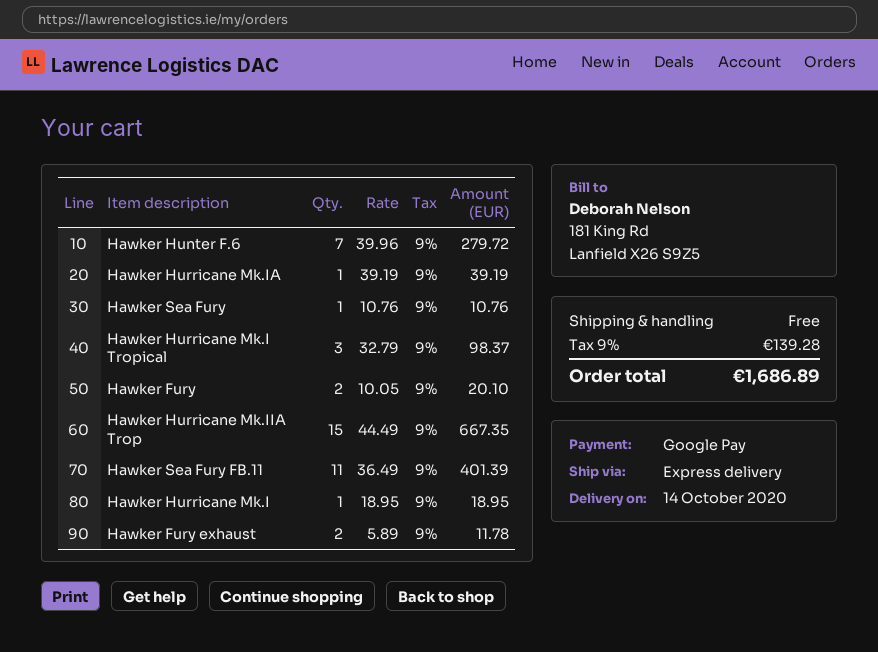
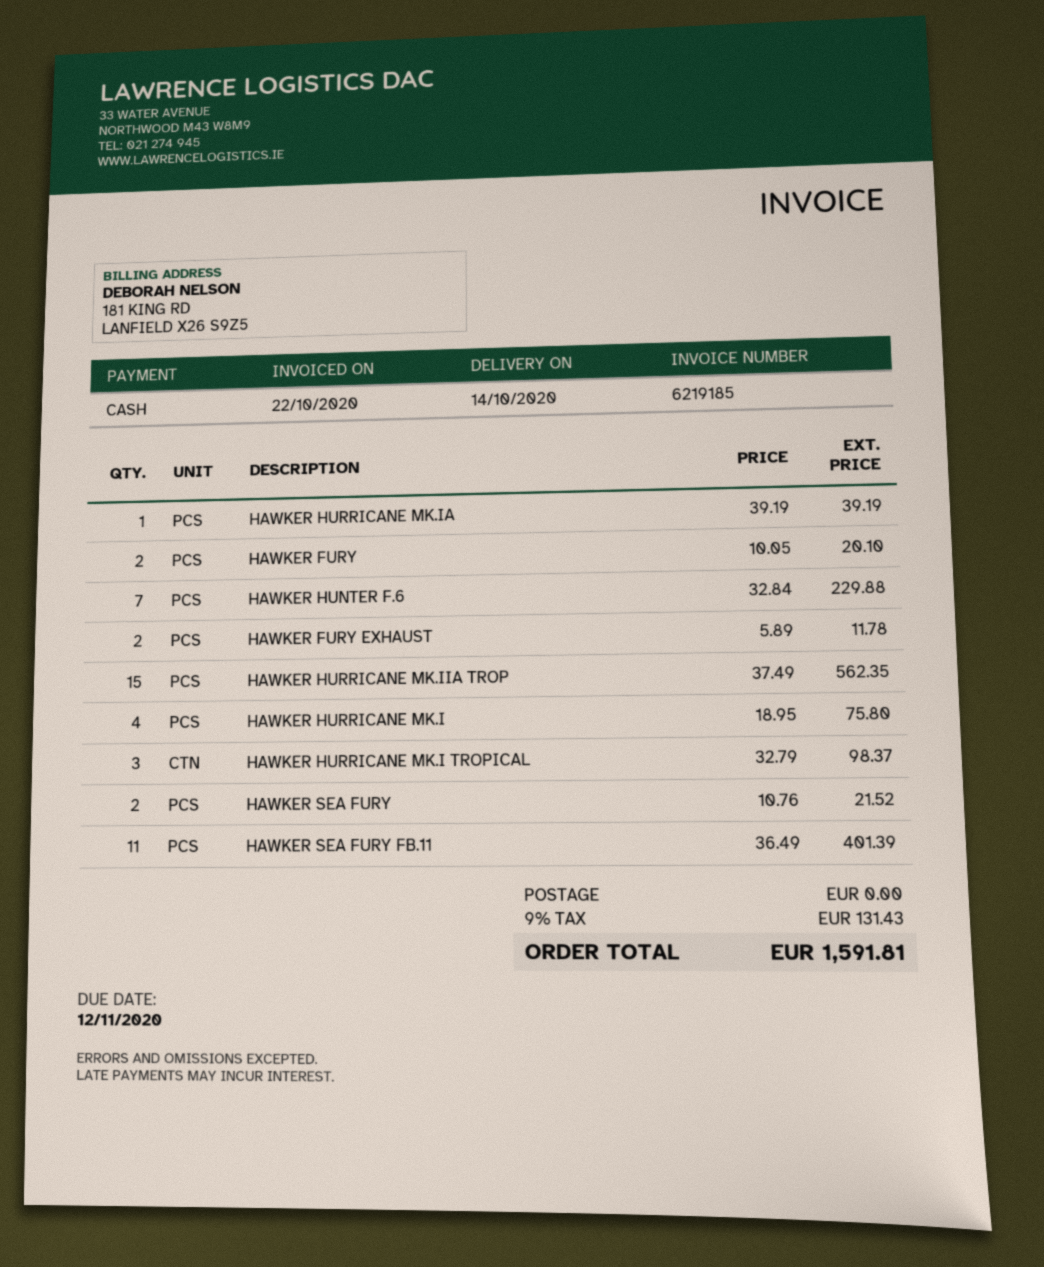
payment method: Google Pay -> cash
Hawker Hunter F.6: 7 x 39.96 = 279.72 -> 7 x 32.84 = 229.88
Hawker Sea Fury: 1 x 10.76 = 10.76 -> 2 x 10.76 = 21.52
Hawker Hurricane Mk.IIA Trop: 15 x 44.49 = 667.35 -> 15 x 37.49 = 562.35
Hawker Hurricane Mk.I: 1 x 18.95 = 18.95 -> 4 x 18.95 = 75.80
tax: 9% = 139.28 -> 9% = 131.43
total: 1686.89 -> 1591.81

